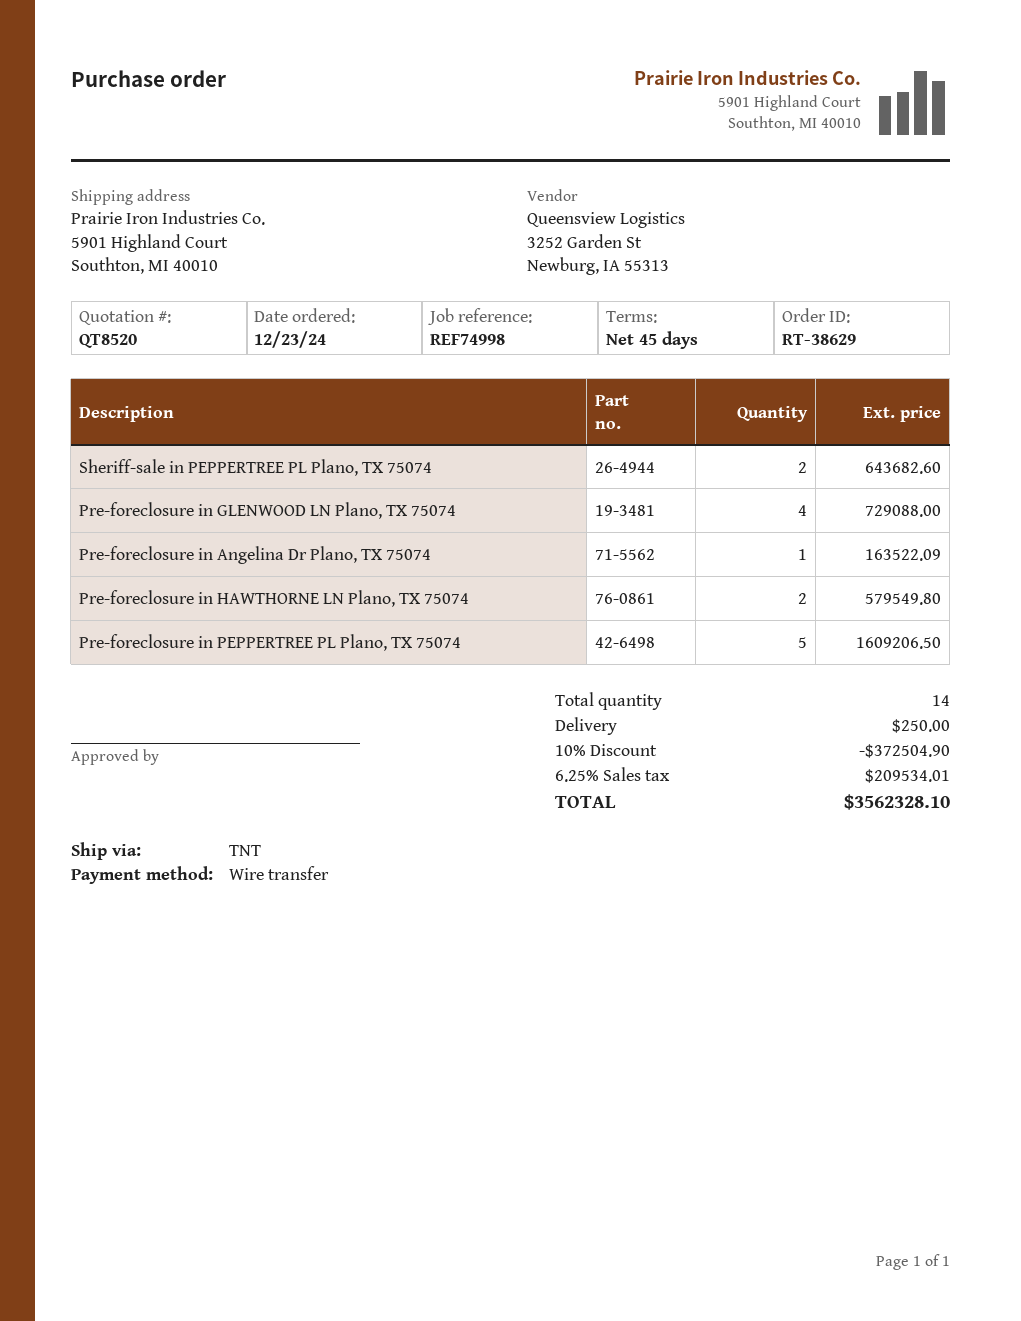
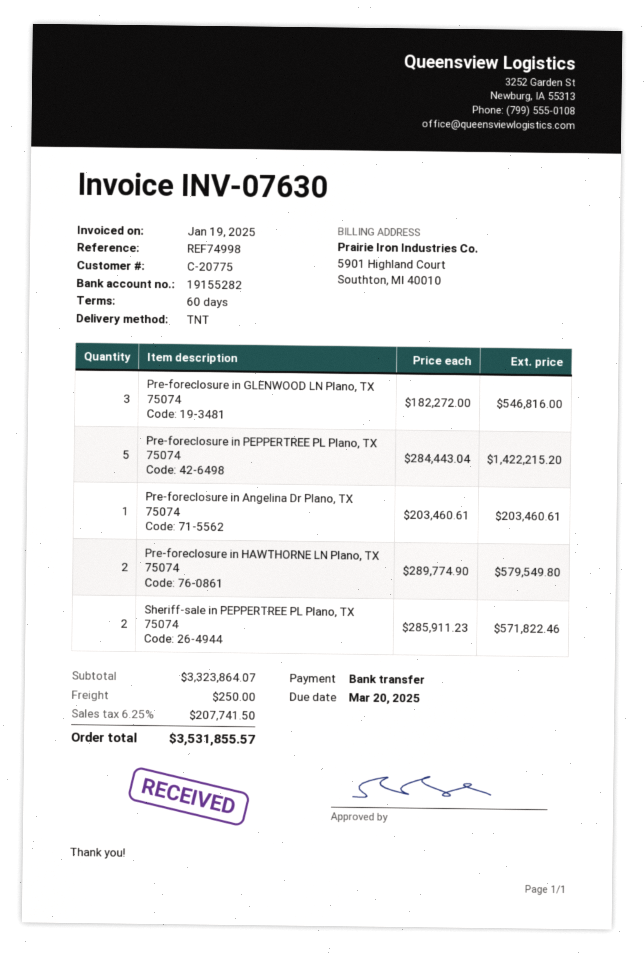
payment terms: 45 days -> 60 days
Sheriff-sale in PEPPERTREE PL Plano, TX 75074: 2 for 643682.60 -> 2 for 571822.46
Pre-foreclosure in GLENWOOD LN Plano, TX 75074: 4 for 729088.00 -> 3 for 546816.00
Pre-foreclosure in Angelina Dr Plano, TX 75074: 1 for 163522.09 -> 1 for 203460.61
Pre-foreclosure in PEPPERTREE PL Plano, TX 75074: 5 for 1609206.50 -> 5 for 1422215.20
discount: 10% = 372504.90 -> none
tax: 6.25% = 209534.01 -> 6.25% = 207741.50
total: 3562328.10 -> 3531855.57

